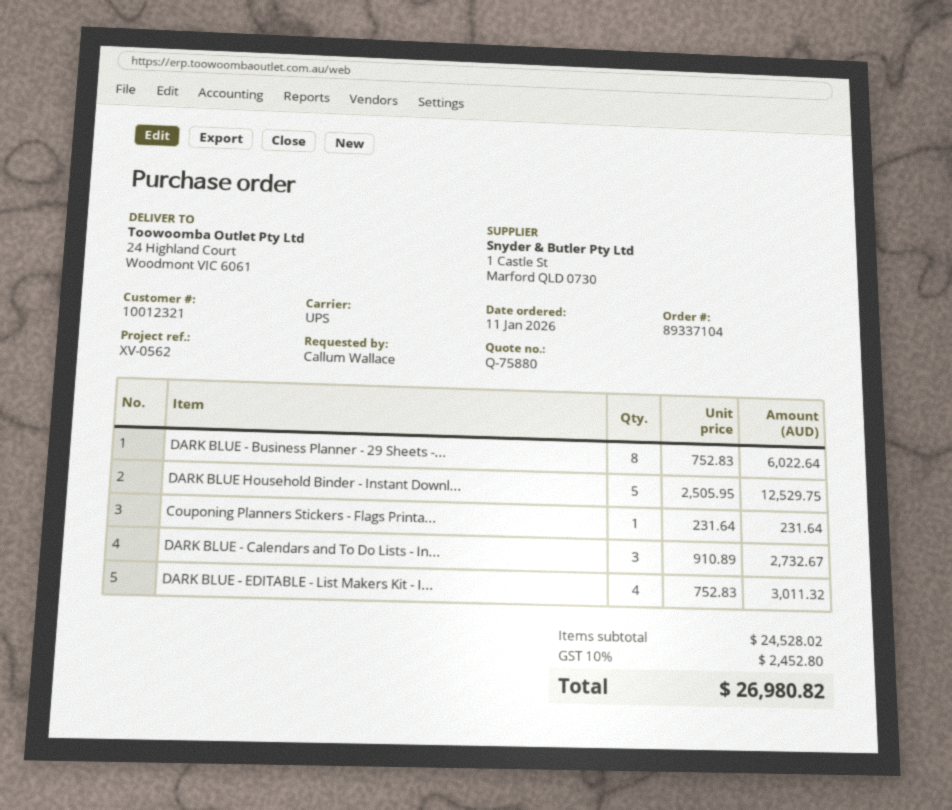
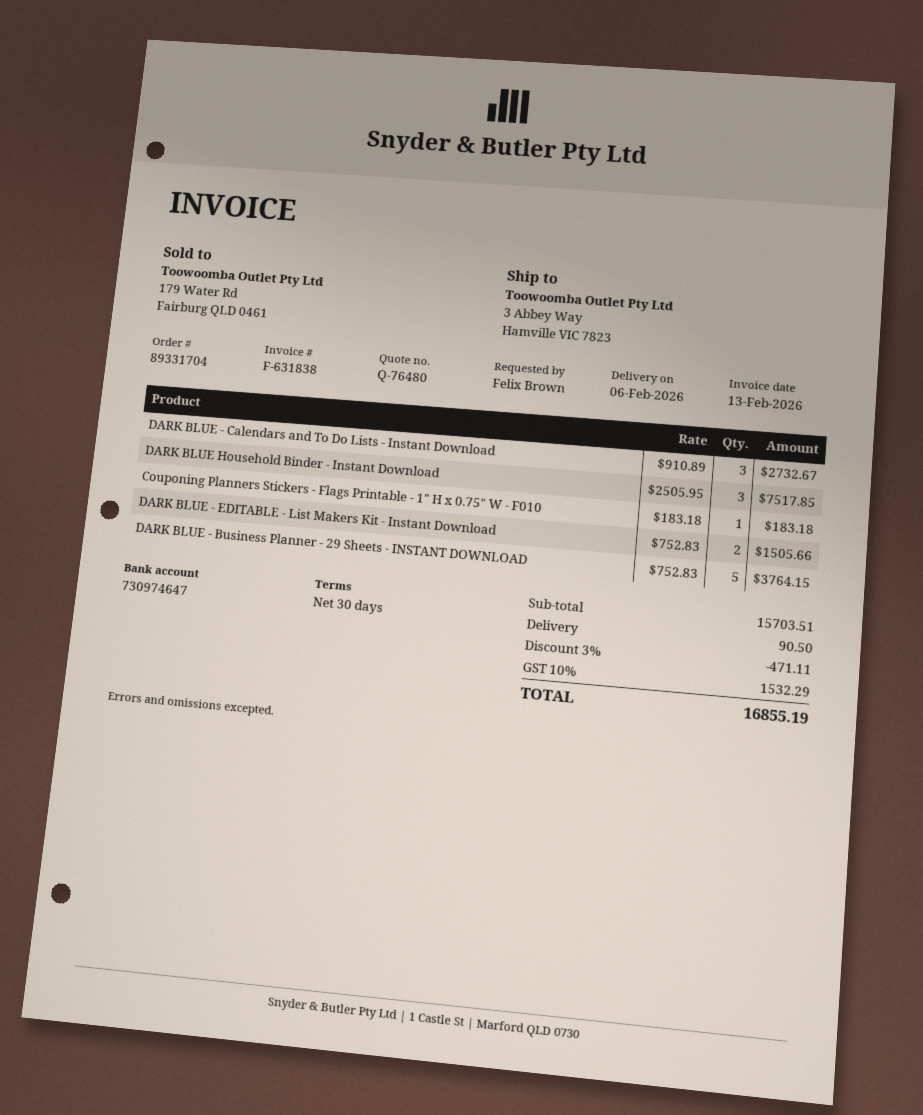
quote number: Q-75880 -> Q-76480
order number: 89337104 -> 89331704
ordered by: Callum Wallace -> Felix Brown
ship to: 24 Highland Court, Woodmont VIC 6061 -> 3 Abbey Way, Hamville VIC 7823
DARK BLUE - Business Planner - 29 Sheets -...: 8 x 752.83 = 6022.64 -> 5 x 752.83 = 3764.15
DARK BLUE Household Binder - Instant Downl...: 5 x 2505.95 = 12529.75 -> 3 x 2505.95 = 7517.85
Couponing Planners Stickers - Flags Printa...: 1 x 231.64 = 231.64 -> 1 x 183.18 = 183.18
DARK BLUE - EDITABLE - List Makers Kit - I...: 4 x 752.83 = 3011.32 -> 2 x 752.83 = 1505.66
subtotal: 24528.02 -> 15703.51
discount: none -> 3% = 471.11
shipping: none -> 90.50
tax: 10% = 2452.80 -> 10% = 1532.29
total: 26980.82 -> 16855.19

